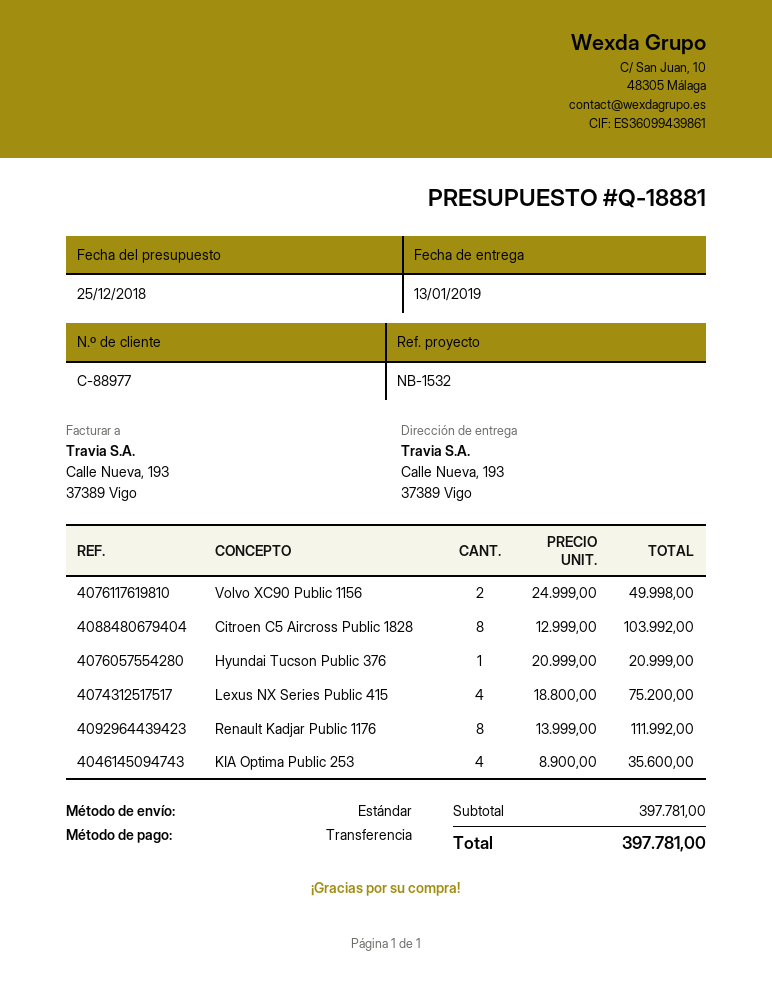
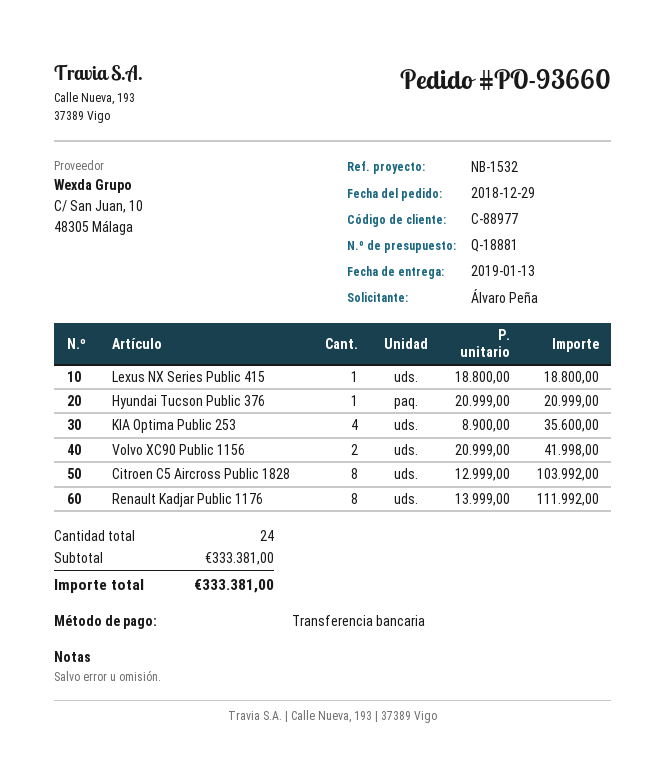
Volvo XC90 Public 1156: 2 x 24999.00 = 49998.00 -> 2 x 20999.00 = 41998.00
Lexus NX Series Public 415: 4 x 18800.00 = 75200.00 -> 1 x 18800.00 = 18800.00
subtotal: 397781.00 -> 333381.00
total: 397781.00 -> 333381.00

